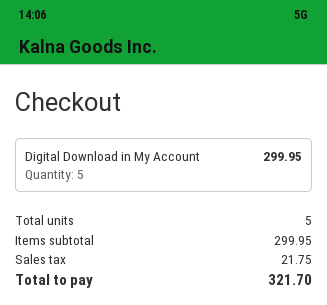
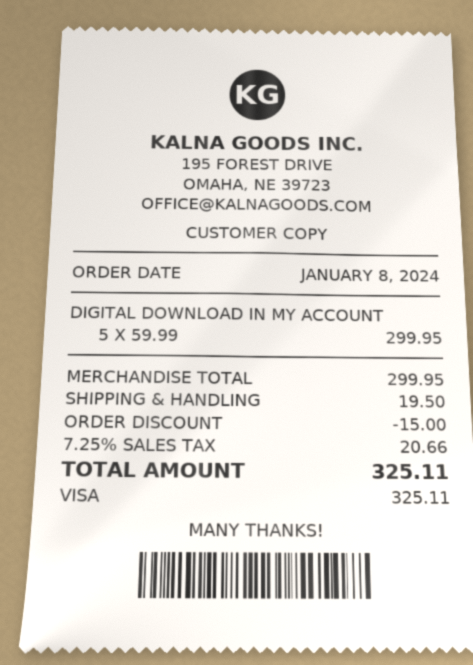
discount: none -> 15.00
shipping: none -> 19.50
tax: 21.75 -> 20.66
total: 321.70 -> 325.11

